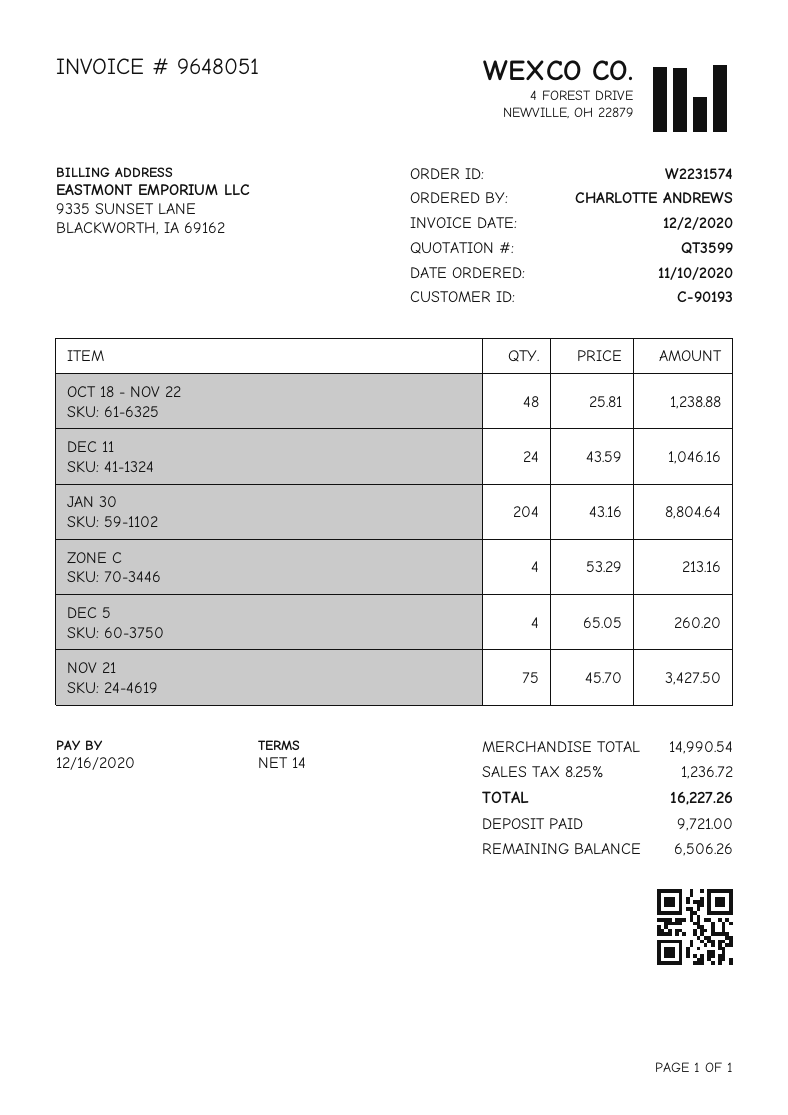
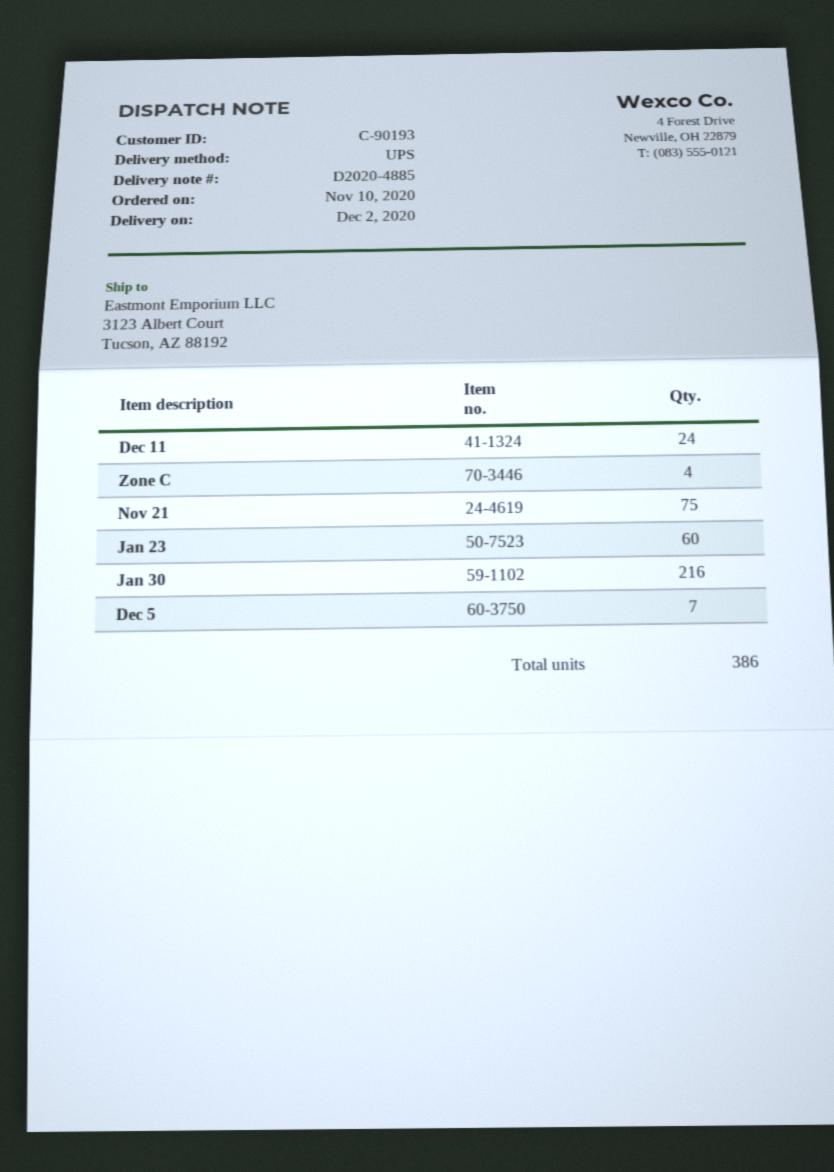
OCT 18 - NOV 22: 48 -> none
JAN 30: 204 -> 216
DEC 5: 4 -> 7
Jan 23: none -> 60

